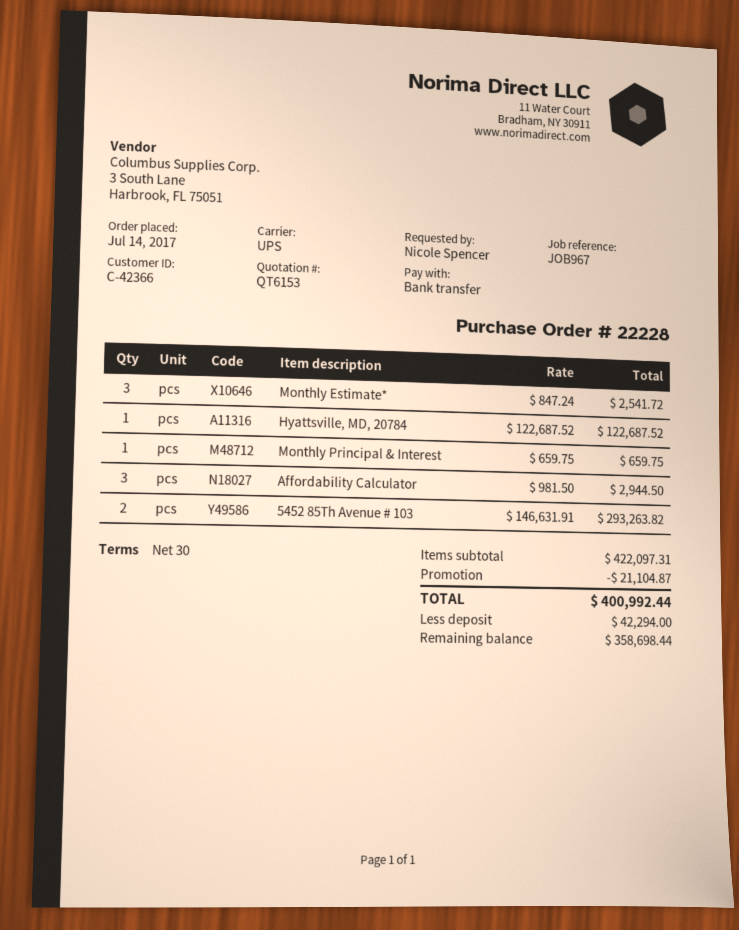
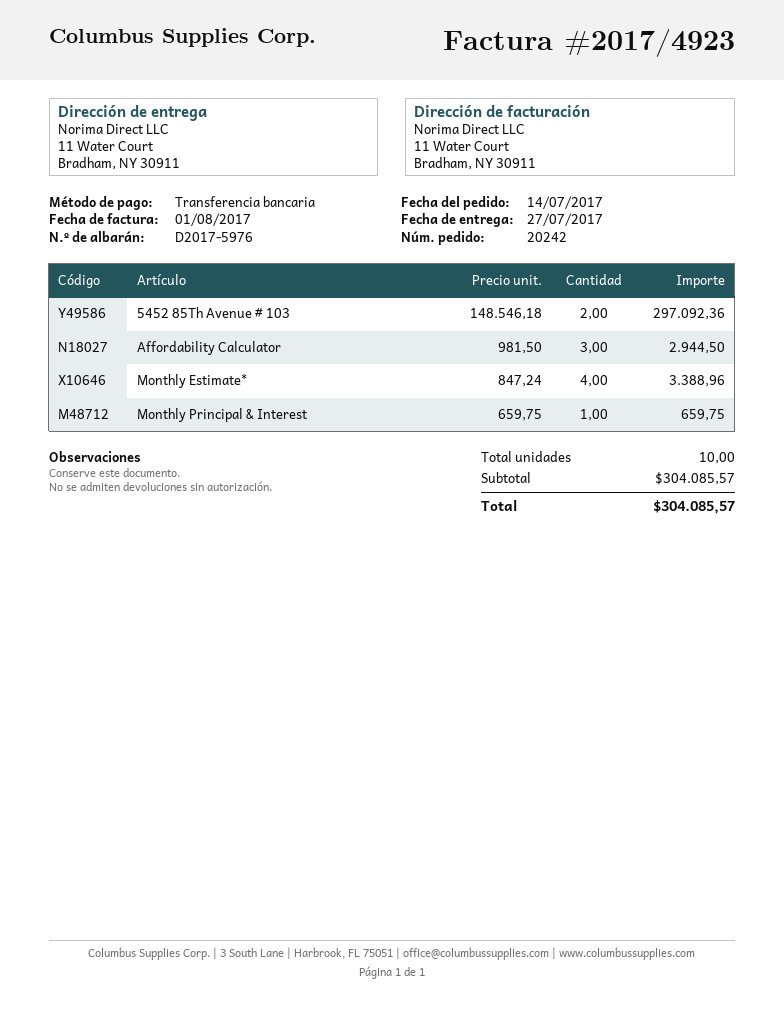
order number: 22228 -> 20242
Monthly Estimate*: 3 x 847.24 = 2541.72 -> 4 x 847.24 = 3388.96
Hyattsville, MD, 20784: 1 x 122687.52 = 122687.52 -> none
5452 85Th Avenue # 103: 2 x 146631.91 = 293263.82 -> 2 x 148546.18 = 297092.36
subtotal: 422097.31 -> 304085.57
discount: 21104.87 -> none
total: 400992.44 -> 304085.57

